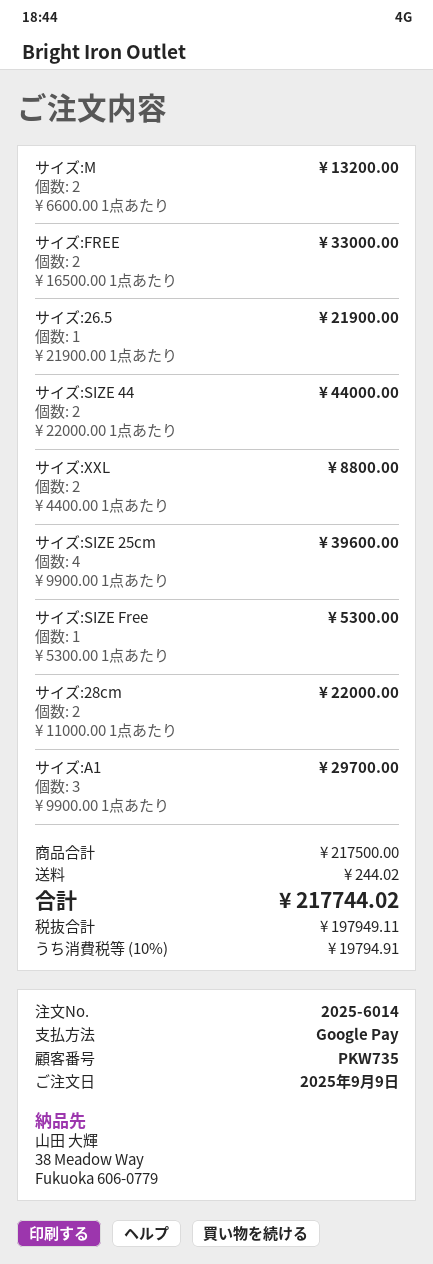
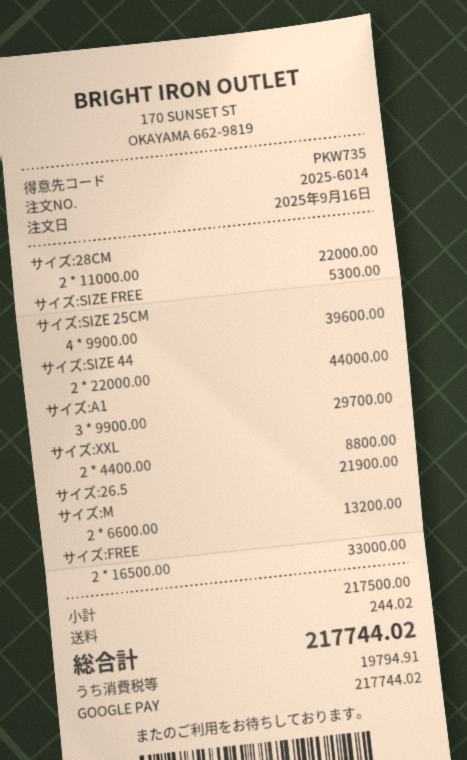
order date: 2025-09-09 -> 2025-09-16

